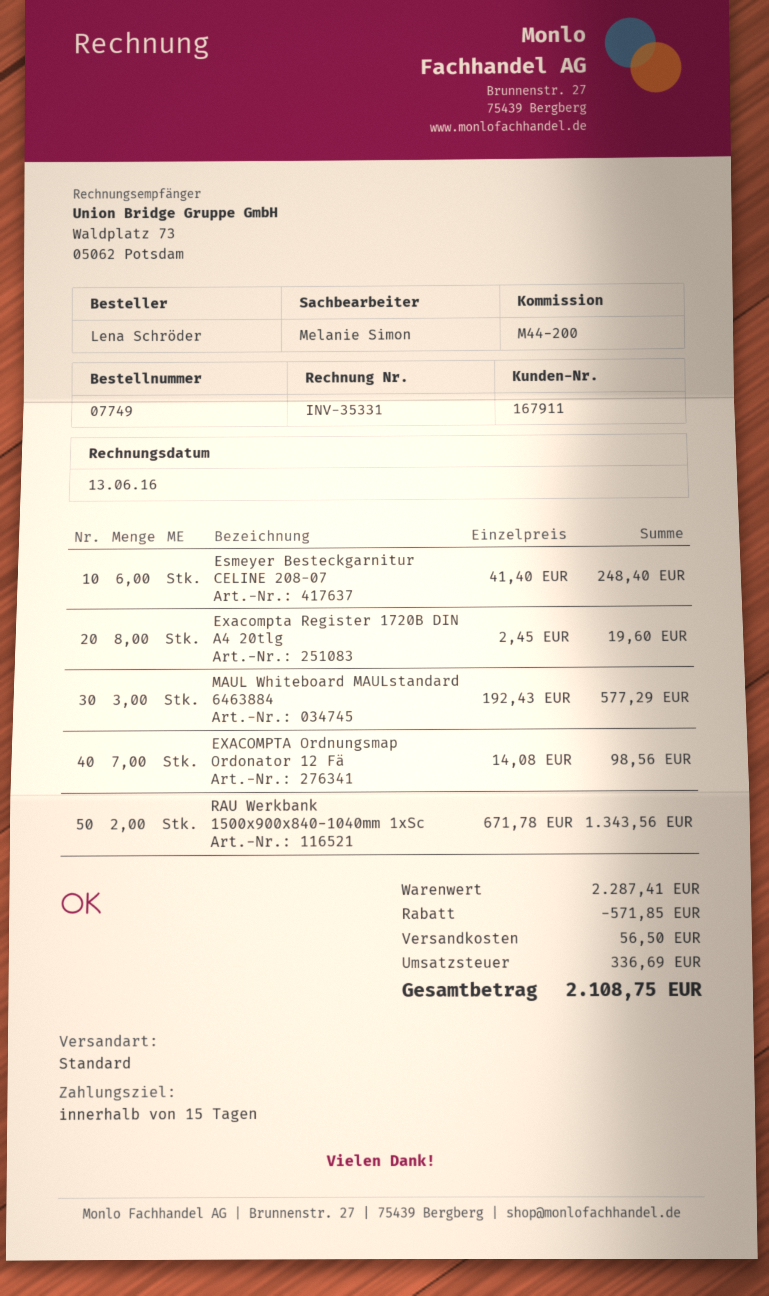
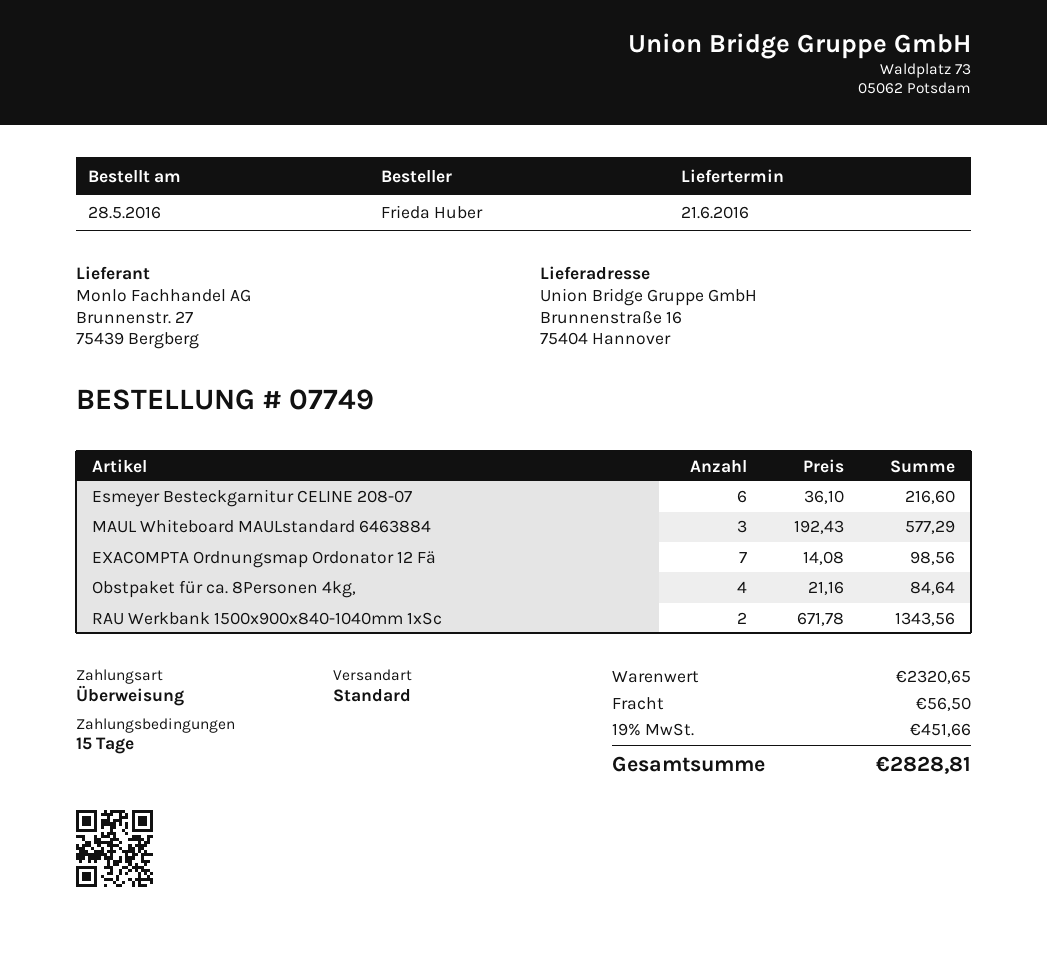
ordered by: Lena Schröder -> Frieda Huber
Esmeyer Besteckgarnitur CELINE 208-07: 6 x 41.40 = 248.40 -> 6 x 36.10 = 216.60
Exacompta Register 1720B DIN A4 20tlg: 8 x 2.45 = 19.60 -> none
Obstpaket für ca. 8Personen 4kg,: none -> 4 x 21.16 = 84.64
subtotal: 2287.41 -> 2320.65
discount: 571.85 -> none
tax: 336.69 -> 451.66
total: 2108.75 -> 2828.81

